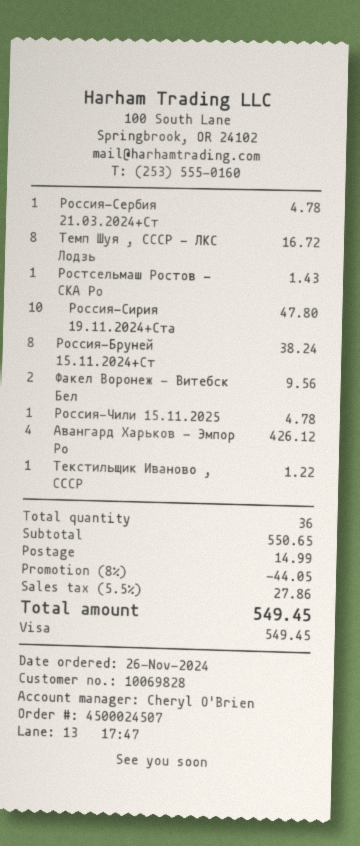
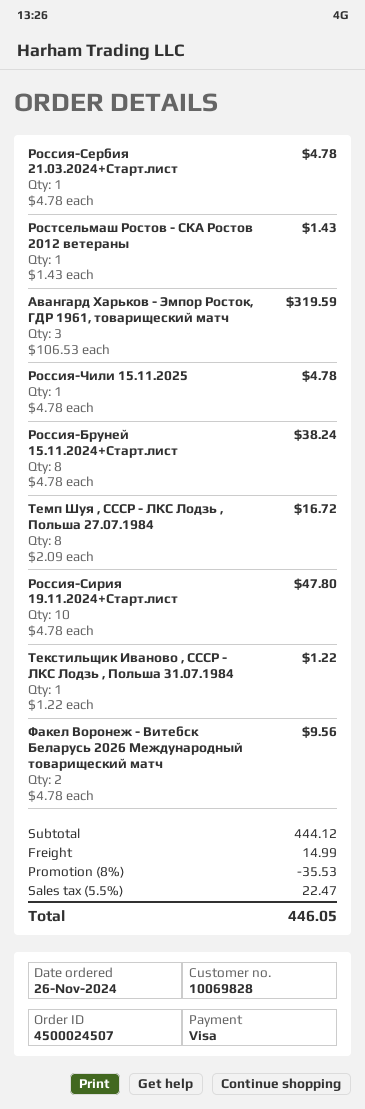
Авангард Харьков - Эмпор Ро: 4 for 426.12 -> 3 for 319.59
subtotal: 550.65 -> 444.12
discount: 8% = 44.05 -> 8% = 35.53
tax: 5.5% = 27.86 -> 5.5% = 22.47
total: 549.45 -> 446.05

